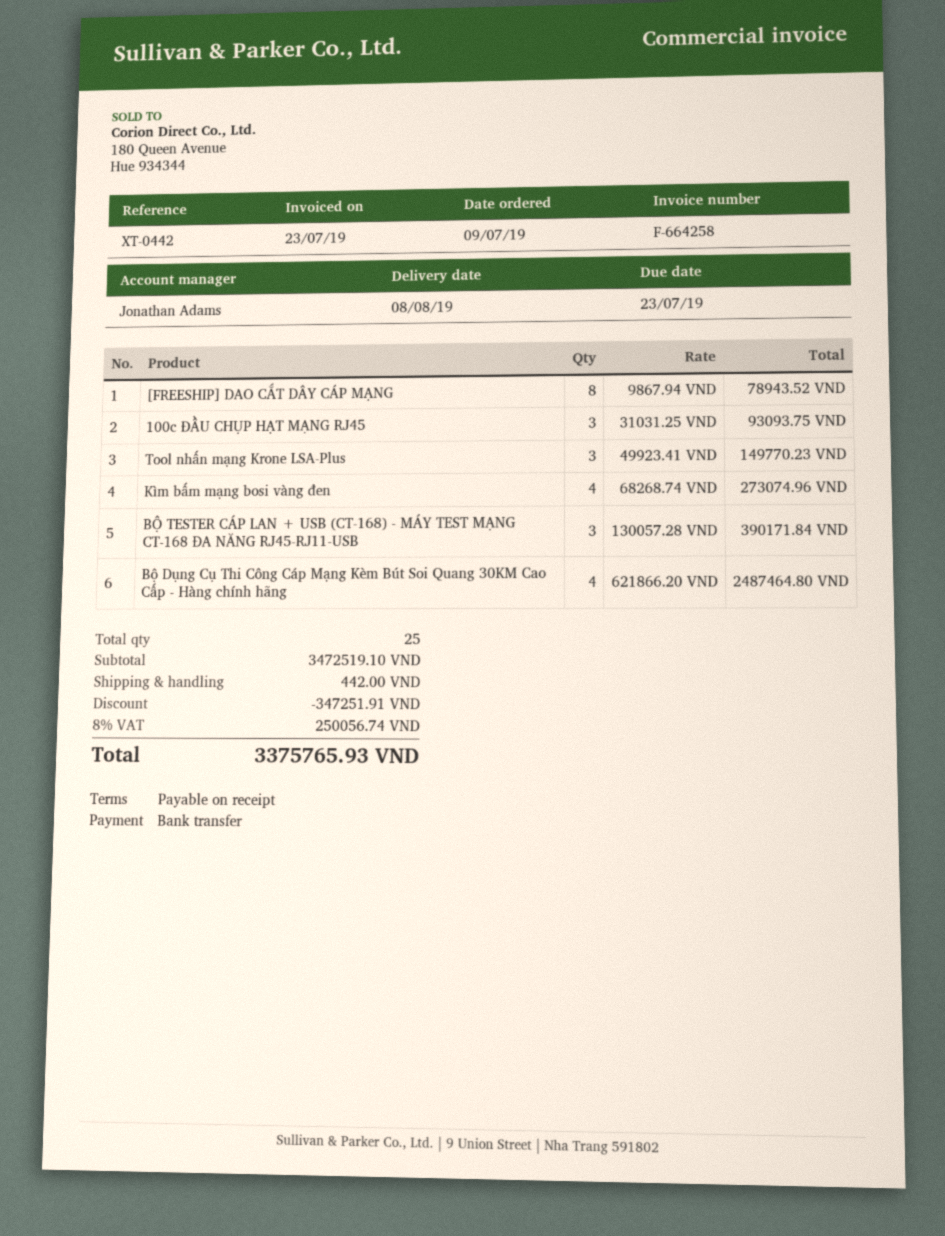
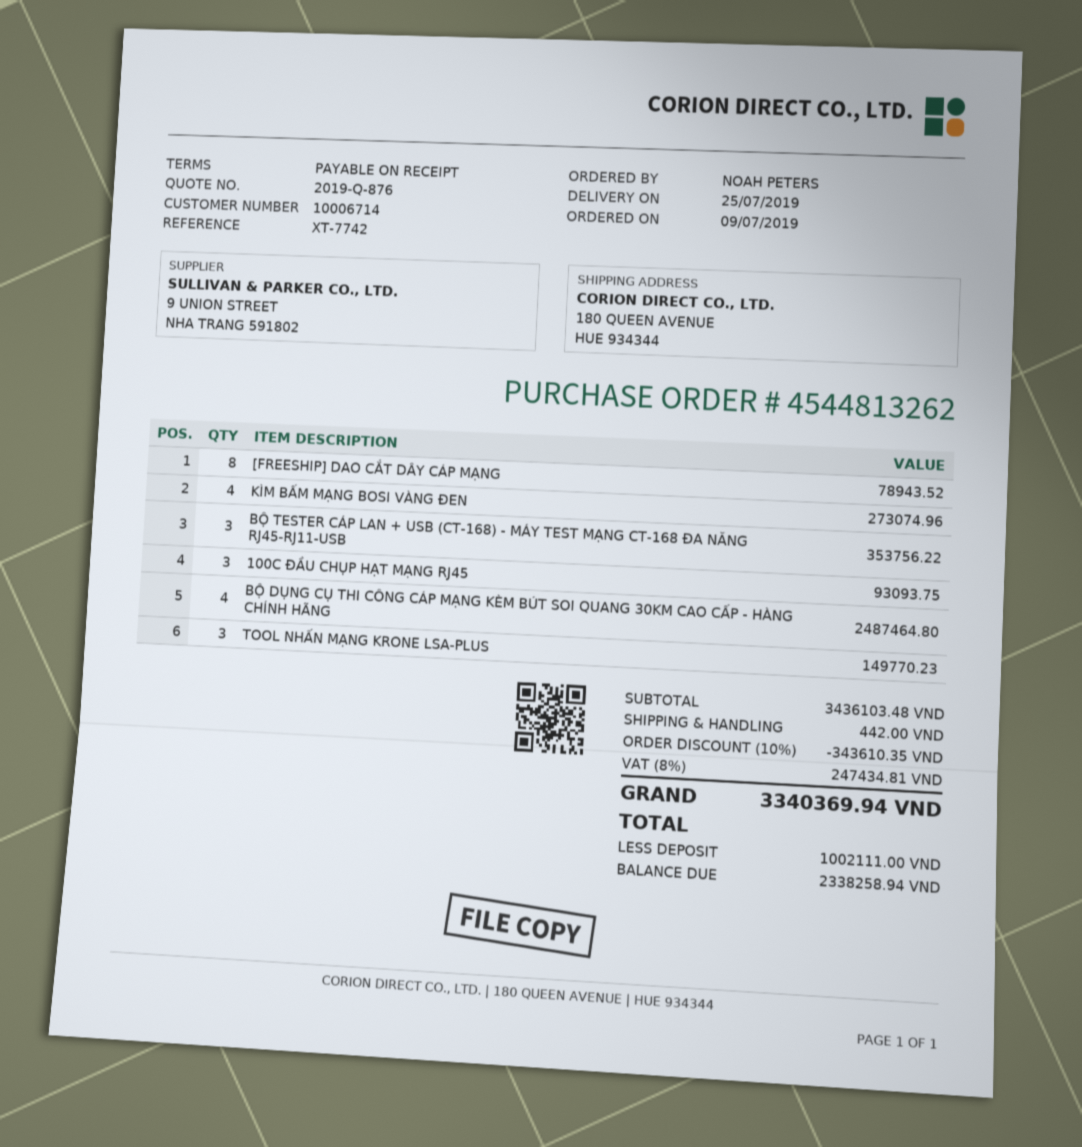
delivery date: 2019-08-08 -> 2019-07-25
reference: XT-0442 -> XT-7742
BỘ TESTER CÁP LAN + USB (CT-168) - MÁY TEST MẠNG CT-168 ĐA NĂNG RJ45-RJ11-USB: 3 for 390171.84 -> 3 for 353756.22
subtotal: 3472519.10 -> 3436103.48
discount: 347251.91 -> 343610.35
tax: 8% = 250056.74 -> 8% = 247434.81
total: 3375765.93 -> 3340369.94

